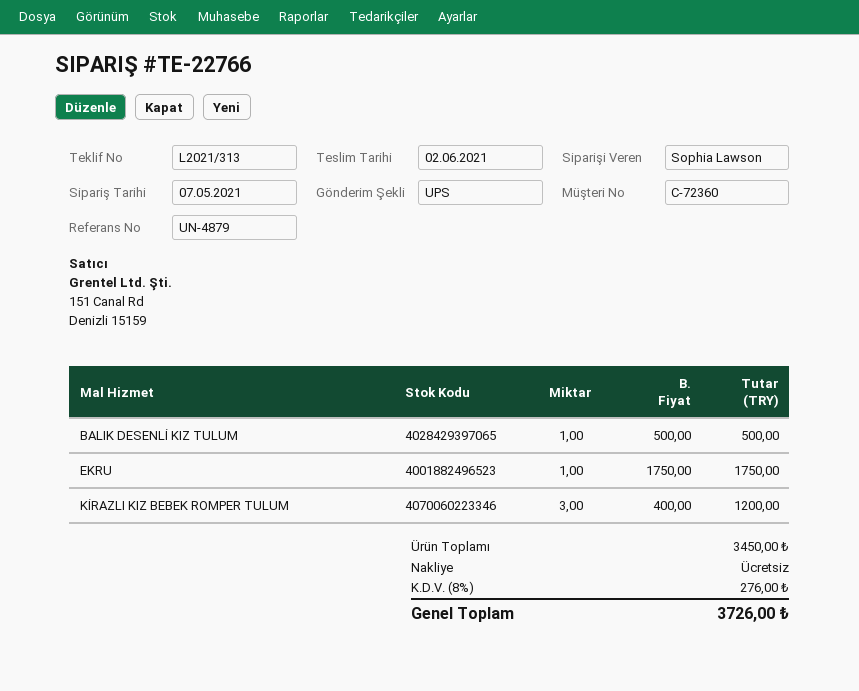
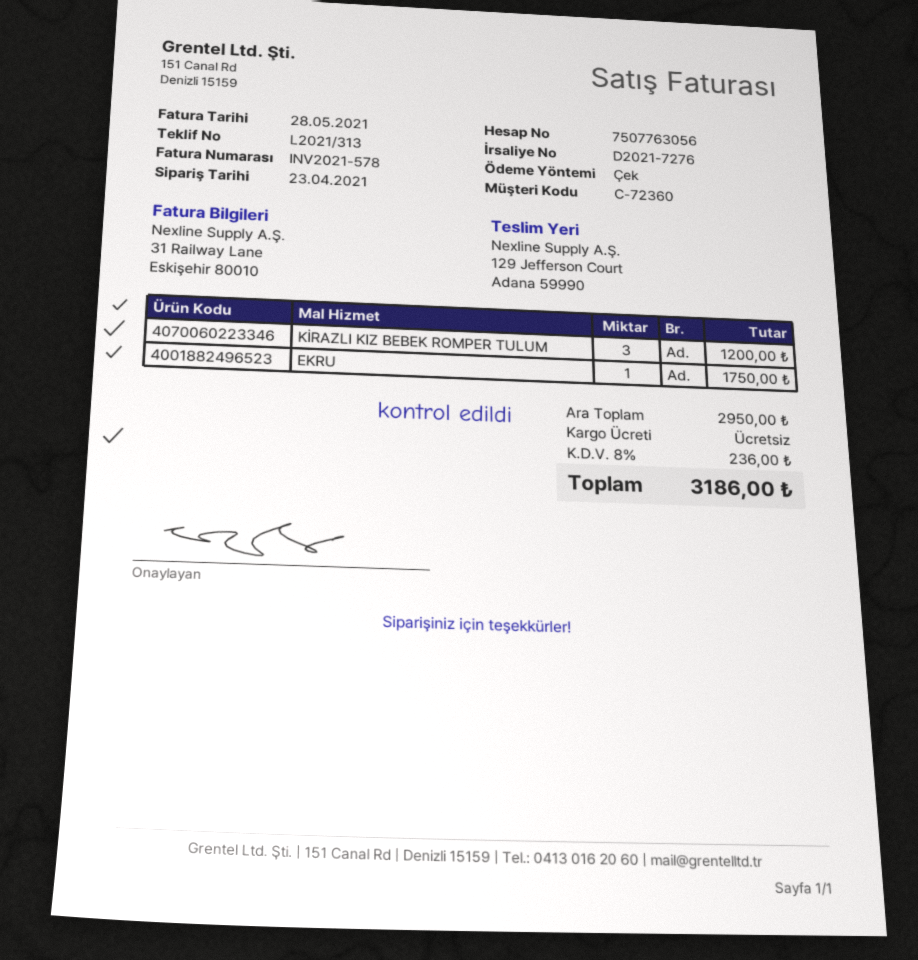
order date: 2021-05-07 -> 2021-04-23
BALIK DESENLİ KIZ TULUM: 1 for 500.00 -> none
subtotal: 3450.00 -> 2950.00
tax: 8% = 276.00 -> 8% = 236.00
total: 3726.00 -> 3186.00

